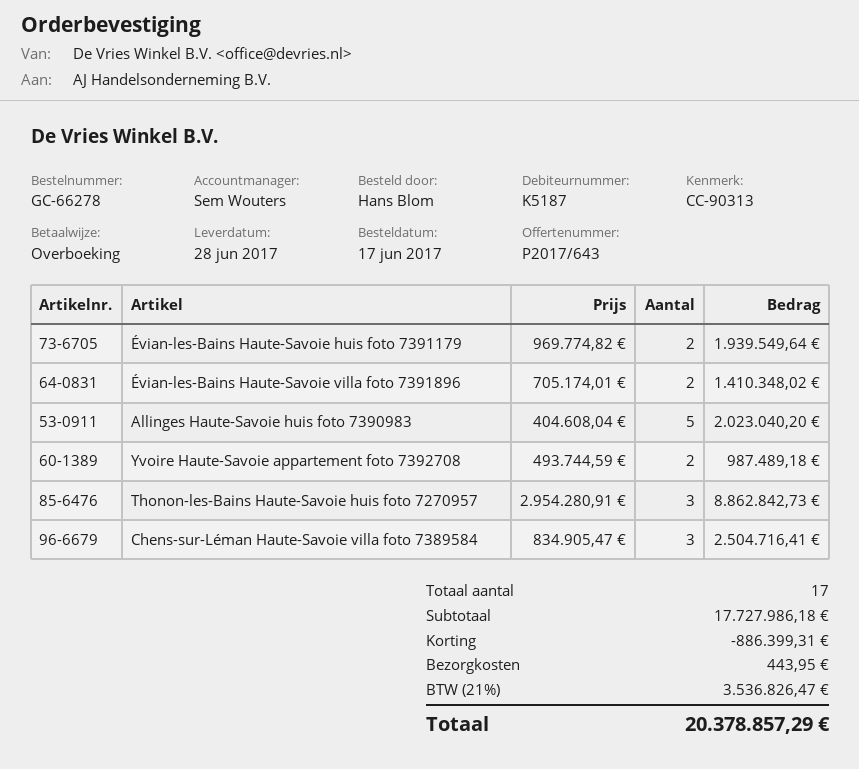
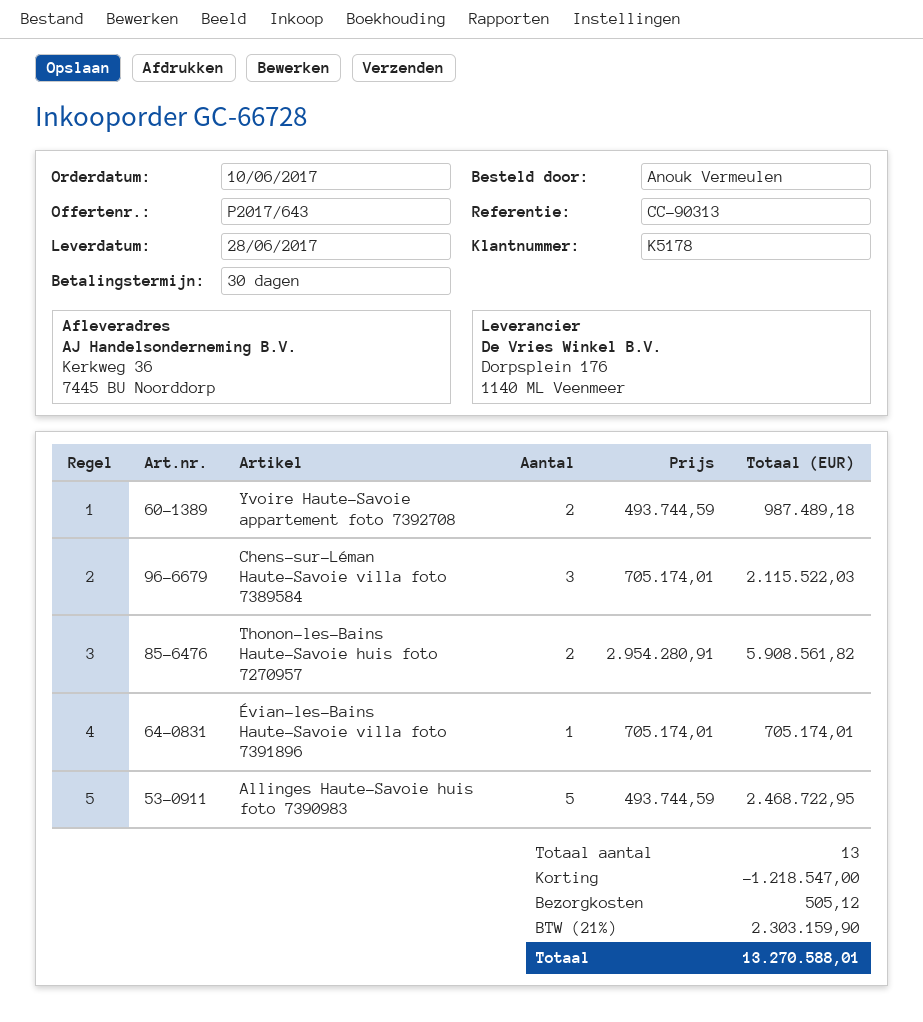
order number: GC-66278 -> GC-66728
order date: 2017-06-17 -> 2017-06-10
customer number: K5187 -> K5178
ordered by: Hans Blom -> Anouk Vermeulen
Évian-les-Bains Haute-Savoie huis foto 7391179: 2 x 969774.82 = 1939549.64 -> none
Évian-les-Bains Haute-Savoie villa foto 7391896: 2 x 705174.01 = 1410348.02 -> 1 x 705174.01 = 705174.01
Allinges Haute-Savoie huis foto 7390983: 5 x 404608.04 = 2023040.20 -> 5 x 493744.59 = 2468722.95
Thonon-les-Bains Haute-Savoie huis foto 7270957: 3 x 2954280.91 = 8862842.73 -> 2 x 2954280.91 = 5908561.82
Chens-sur-Léman Haute-Savoie villa foto 7389584: 3 x 834905.47 = 2504716.41 -> 3 x 705174.01 = 2115522.03
total quantity: 17 -> 13
discount: 886399.31 -> 1218547.00
shipping: 443.95 -> 505.12
tax: 21% = 3536826.47 -> 21% = 2303159.90
total: 20378857.29 -> 13270588.01

